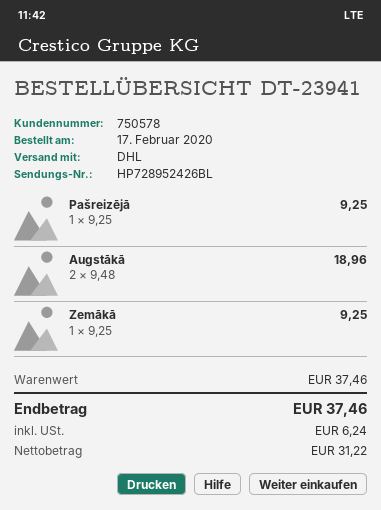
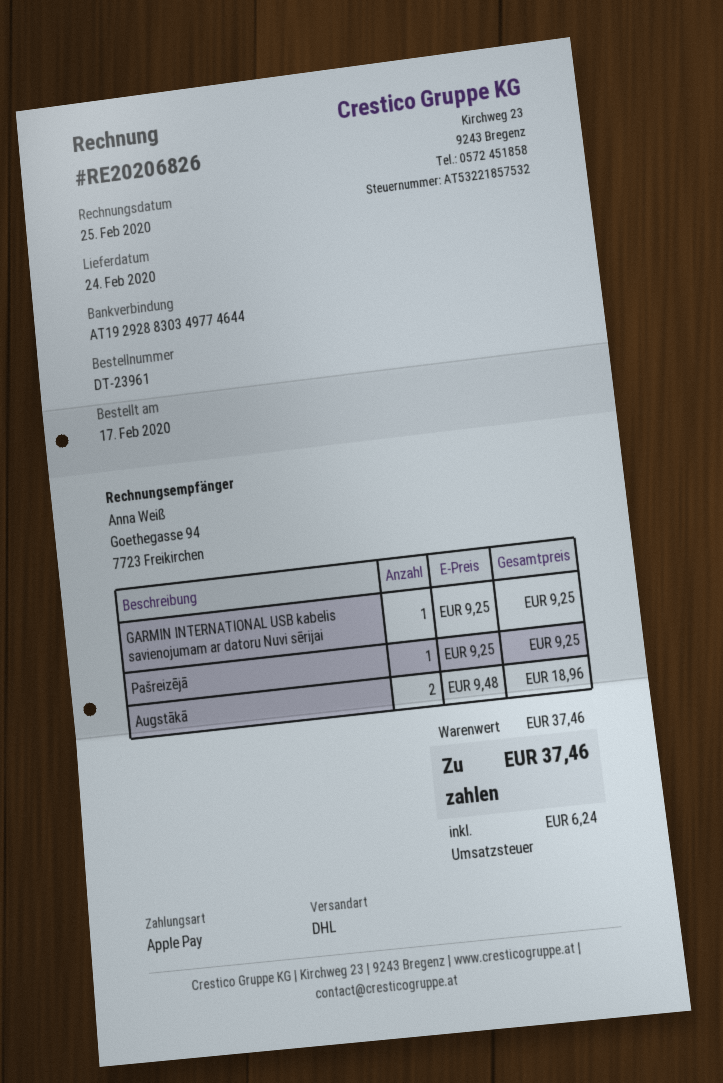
order number: DT-23941 -> DT-23961
Zemākā: 1 x 9.25 = 9.25 -> none
GARMIN INTERNATIONAL USB kabelis savienojumam ar datoru Nuvi sērijai: none -> 1 x 9.25 = 9.25

